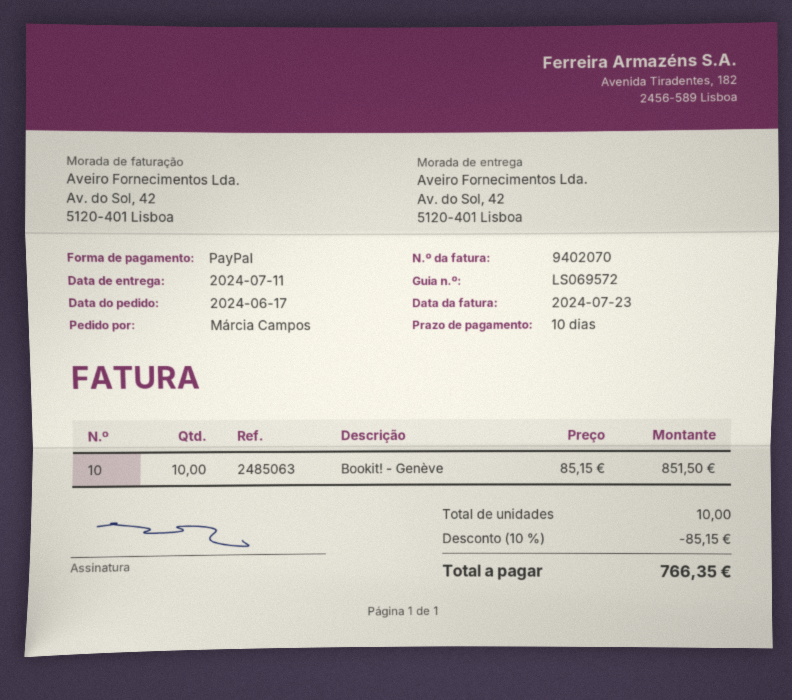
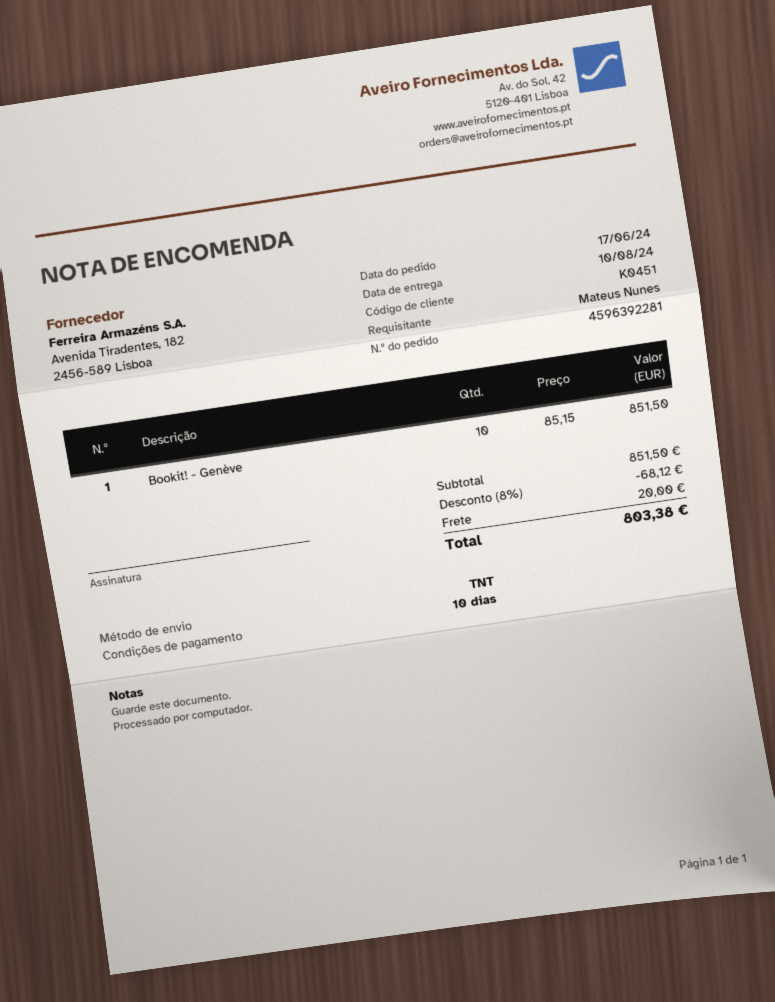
delivery date: 2024-07-11 -> 2024-08-10
ordered by: Márcia Campos -> Mateus Nunes
discount: 10% = 85.15 -> 8% = 68.12
shipping: none -> 20.00
total: 766.35 -> 803.38

